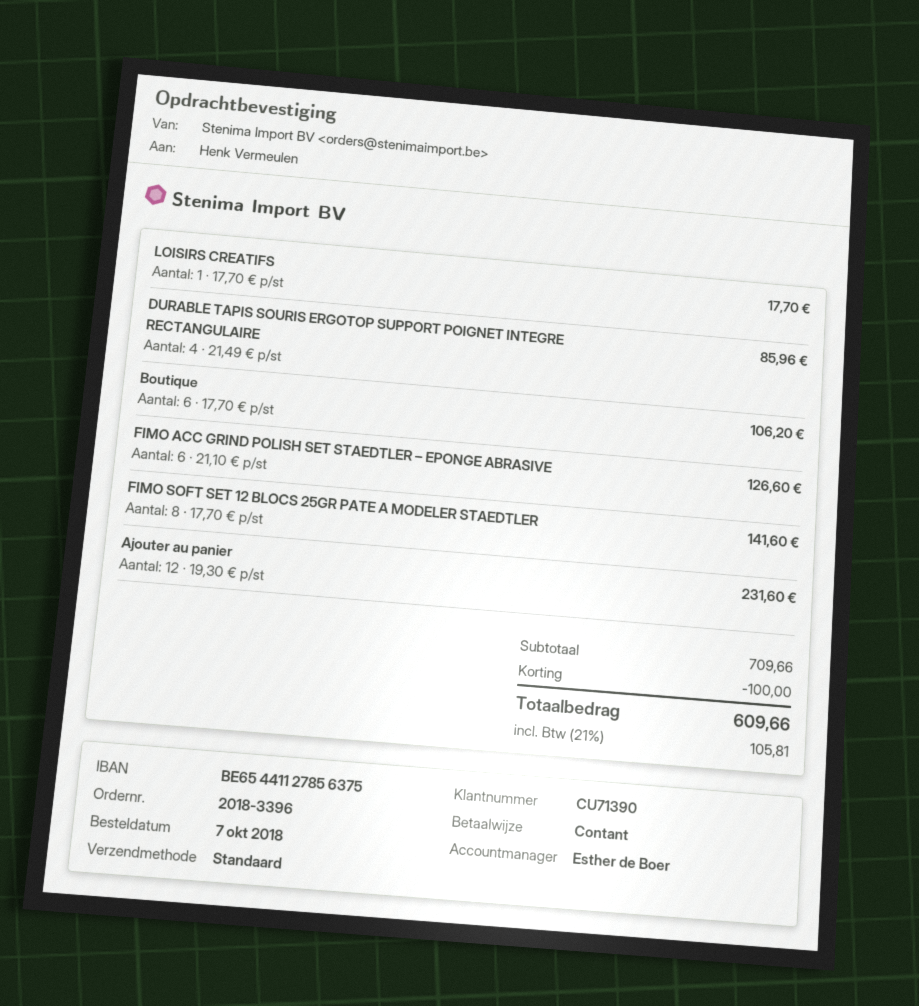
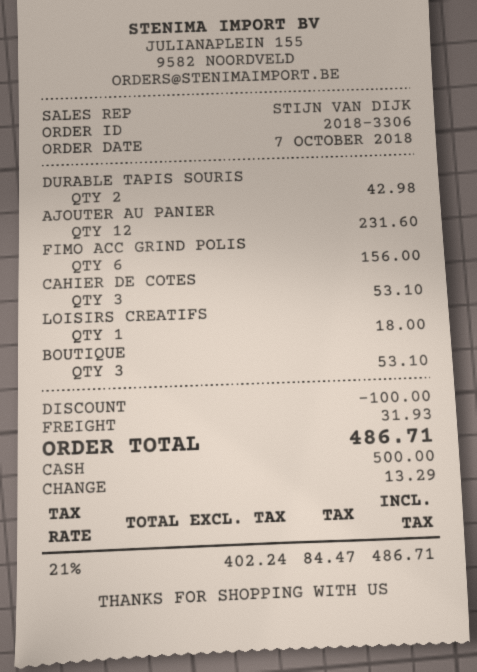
order number: 2018-3396 -> 2018-3306
sales rep: Esther de Boer -> STIJN VAN DIJK
LOISIRS CREATIFS: 1 for 17.70 -> 1 for 18.00
DURABLE TAPIS SOURIS ERGOTOP SUPPORT POIGNET INTEGRE RECTANGULAIRE: 4 for 85.96 -> 2 for 42.98
Boutique: 6 for 106.20 -> 3 for 53.10
FIMO ACC GRIND POLISH SET STAEDTLER – EPONGE ABRASIVE: 6 for 126.60 -> 6 for 156.00
FIMO SOFT SET 12 BLOCS 25GR PATE A MODELER STAEDTLER: 8 for 141.60 -> none
CAHIER DE COTES: none -> 3 for 53.10
shipping: none -> 31.93
tax: 21% = 105.81 -> 21% = 84.47
total: 609.66 -> 486.71

